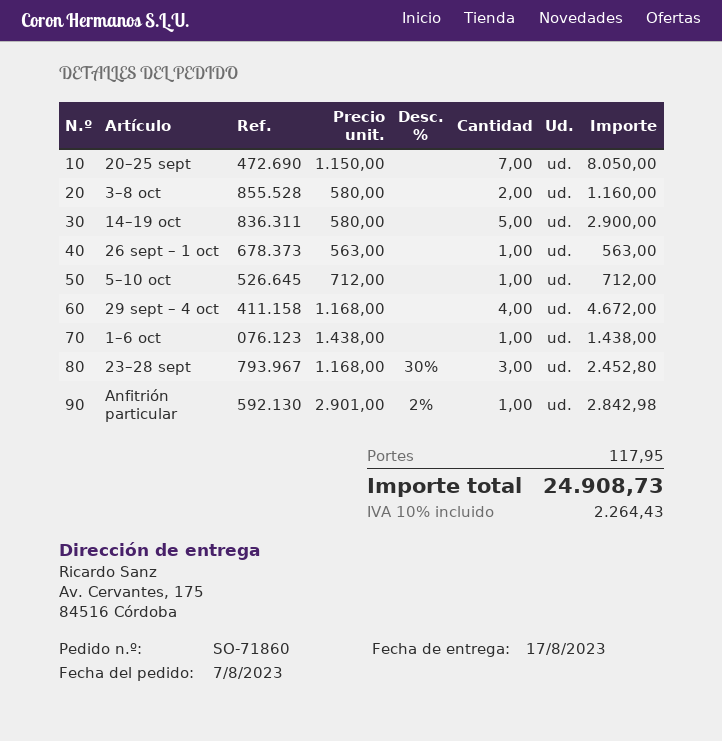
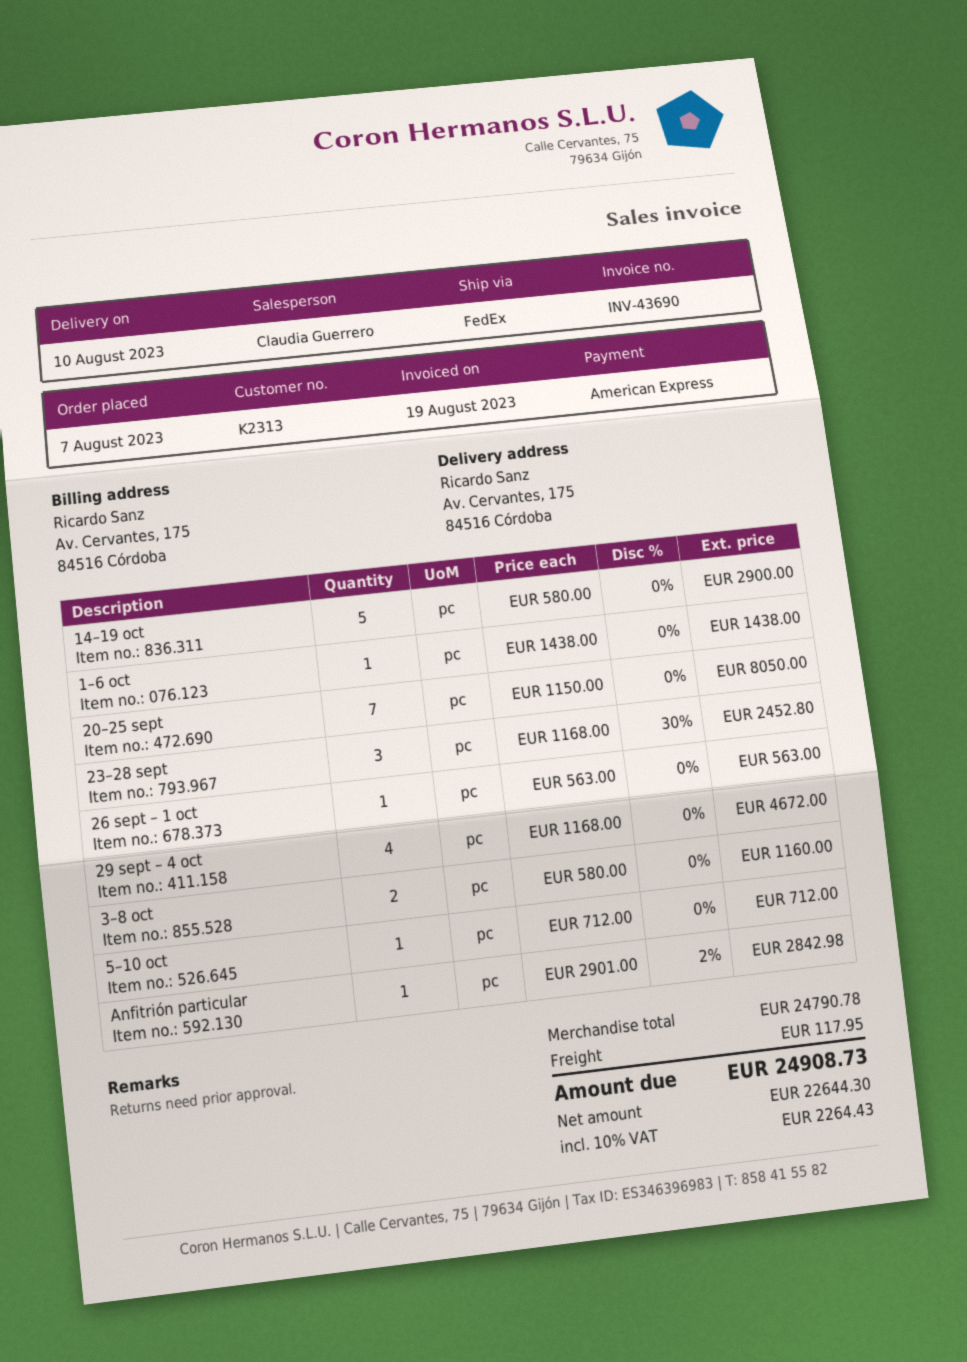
delivery date: 2023-08-17 -> 2023-08-10

